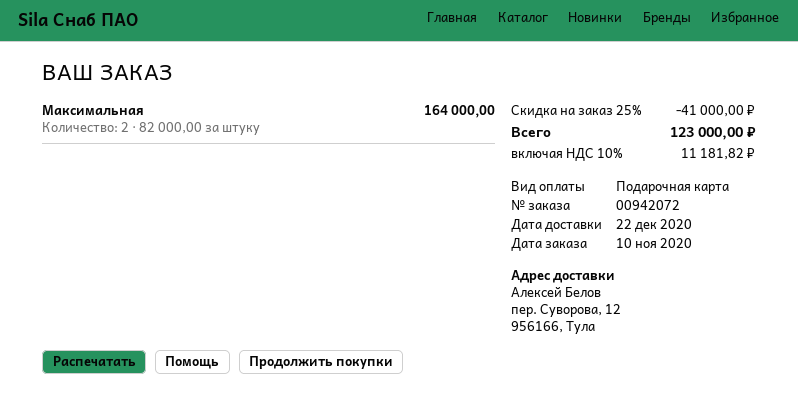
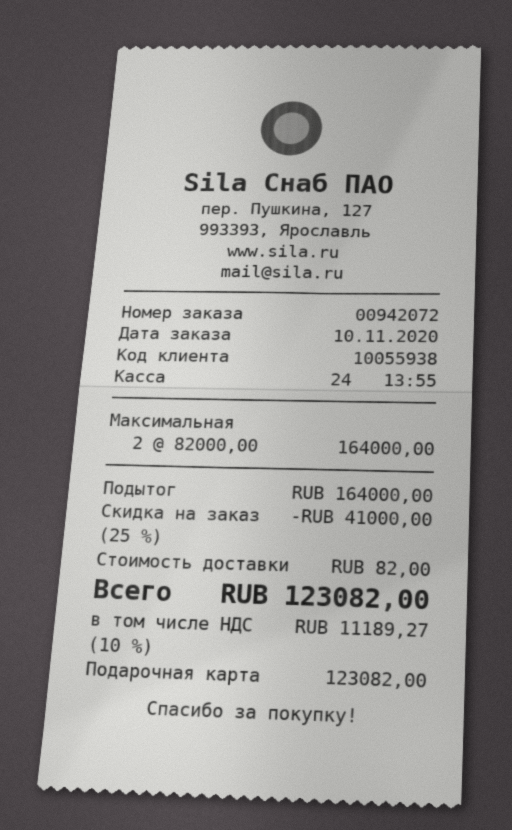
shipping: none -> 82.00
tax: 10% = 11181.82 -> 10% = 11189.27
total: 123000.00 -> 123082.00

